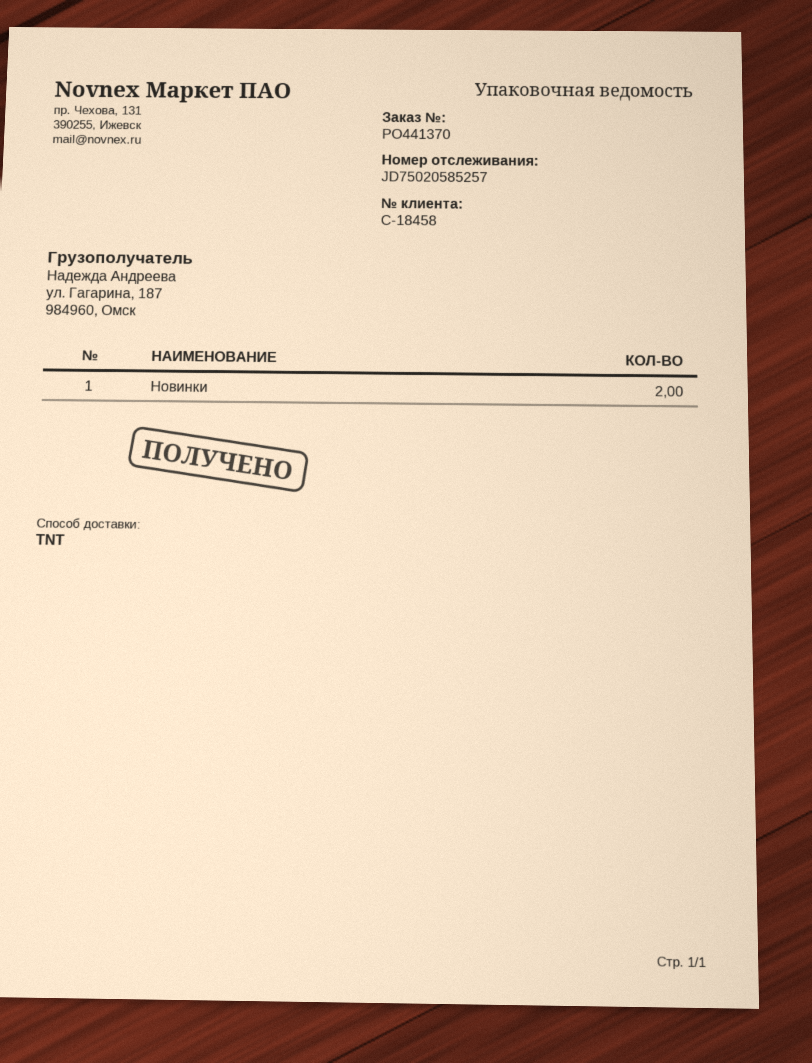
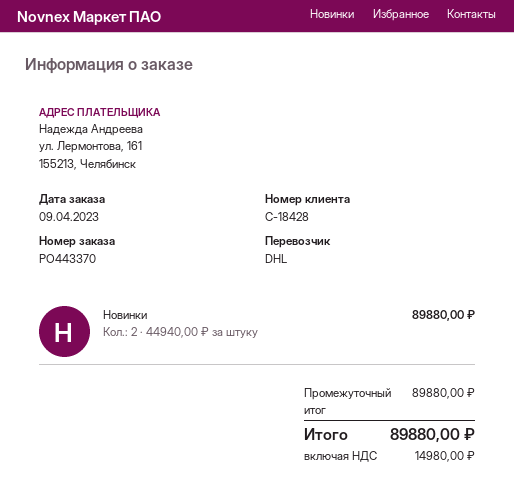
order number: PO441370 -> PO443370
customer number: C-18458 -> C-18428
shipping method: TNT -> DHL

